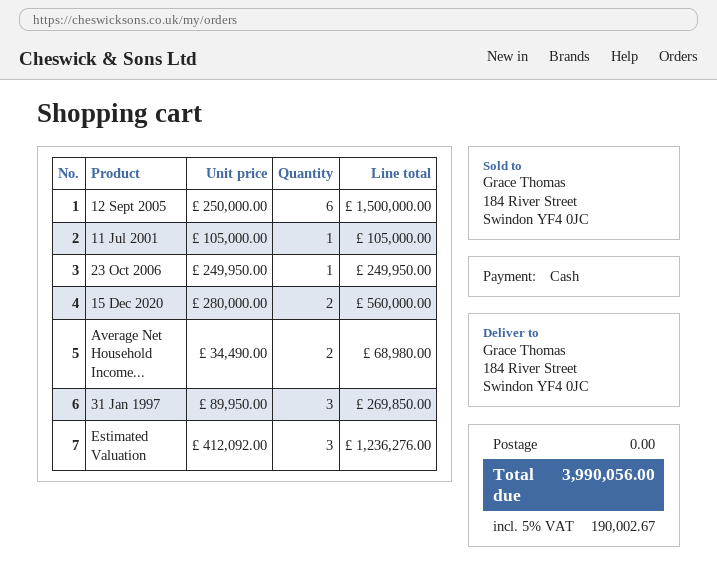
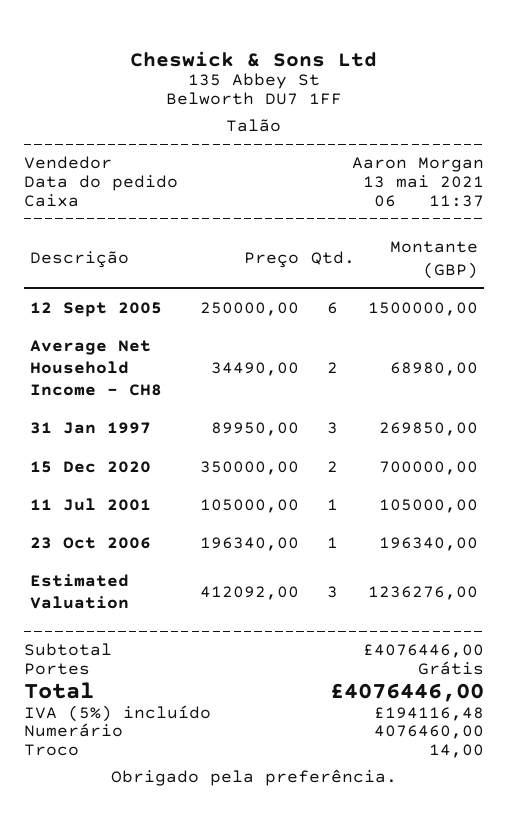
23 Oct 2006: 1 x 249950.00 = 249950.00 -> 1 x 196340.00 = 196340.00
15 Dec 2020: 2 x 280000.00 = 560000.00 -> 2 x 350000.00 = 700000.00
tax: 5% = 190002.67 -> 5% = 194116.48
total: 3990056.00 -> 4076446.00

